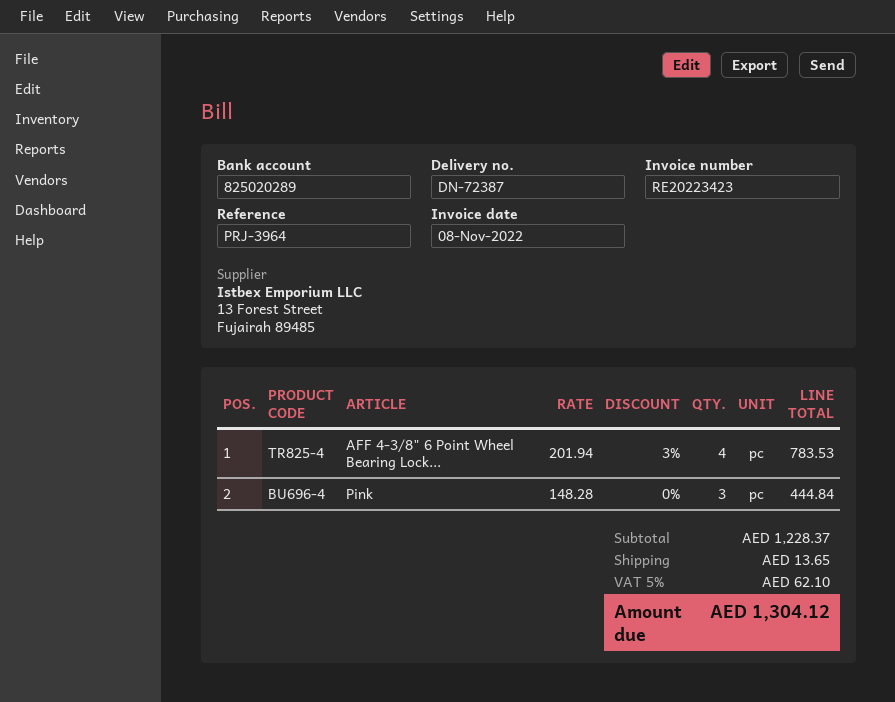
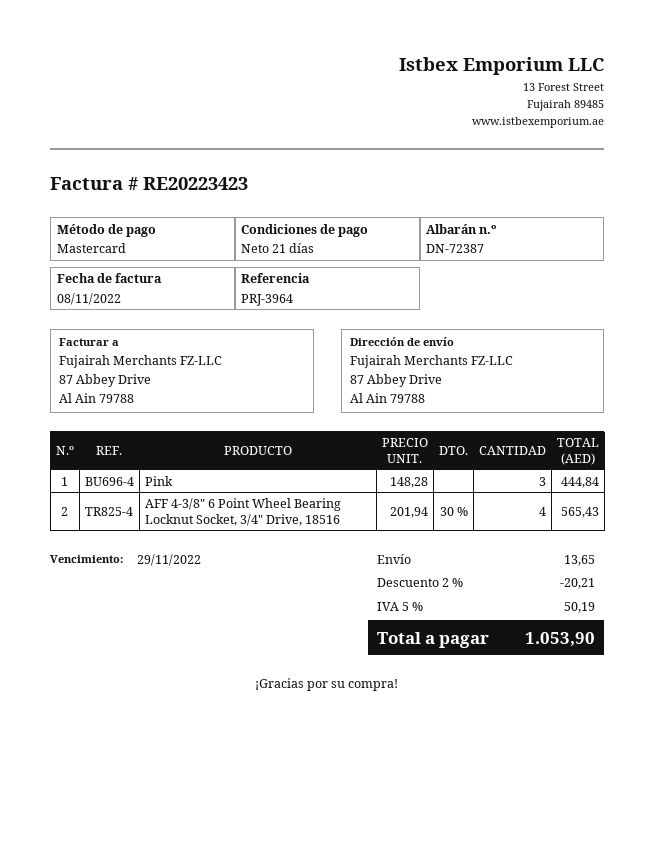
AFF 4-3/8" 6 Point Wheel Bearing Lock...: 4 x 201.94 - 3% = 783.53 -> 4 x 201.94 - 30% = 565.43
discount: none -> 2% = 20.21
tax: 5% = 62.10 -> 5% = 50.19
total: 1304.12 -> 1053.90

